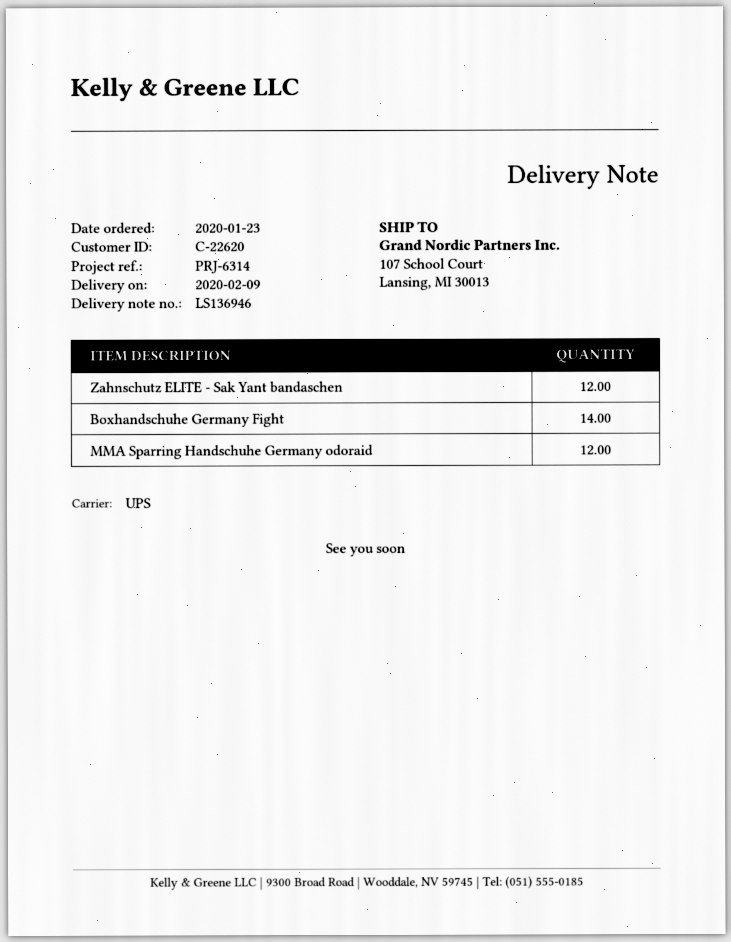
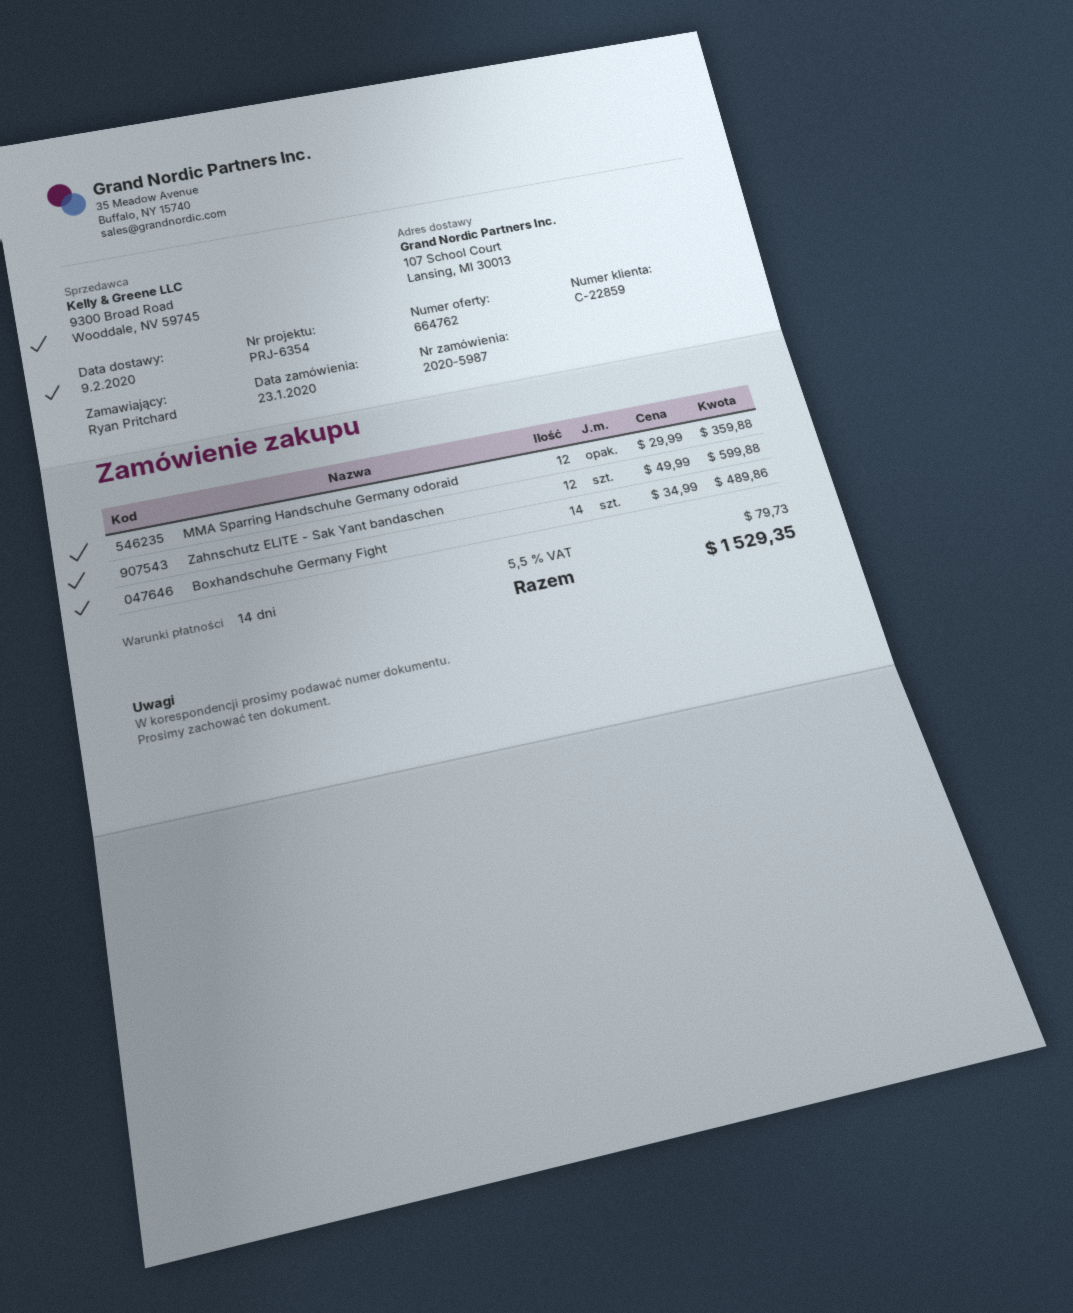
customer number: C-22620 -> C-22859
reference: PRJ-6314 -> PRJ-6354

